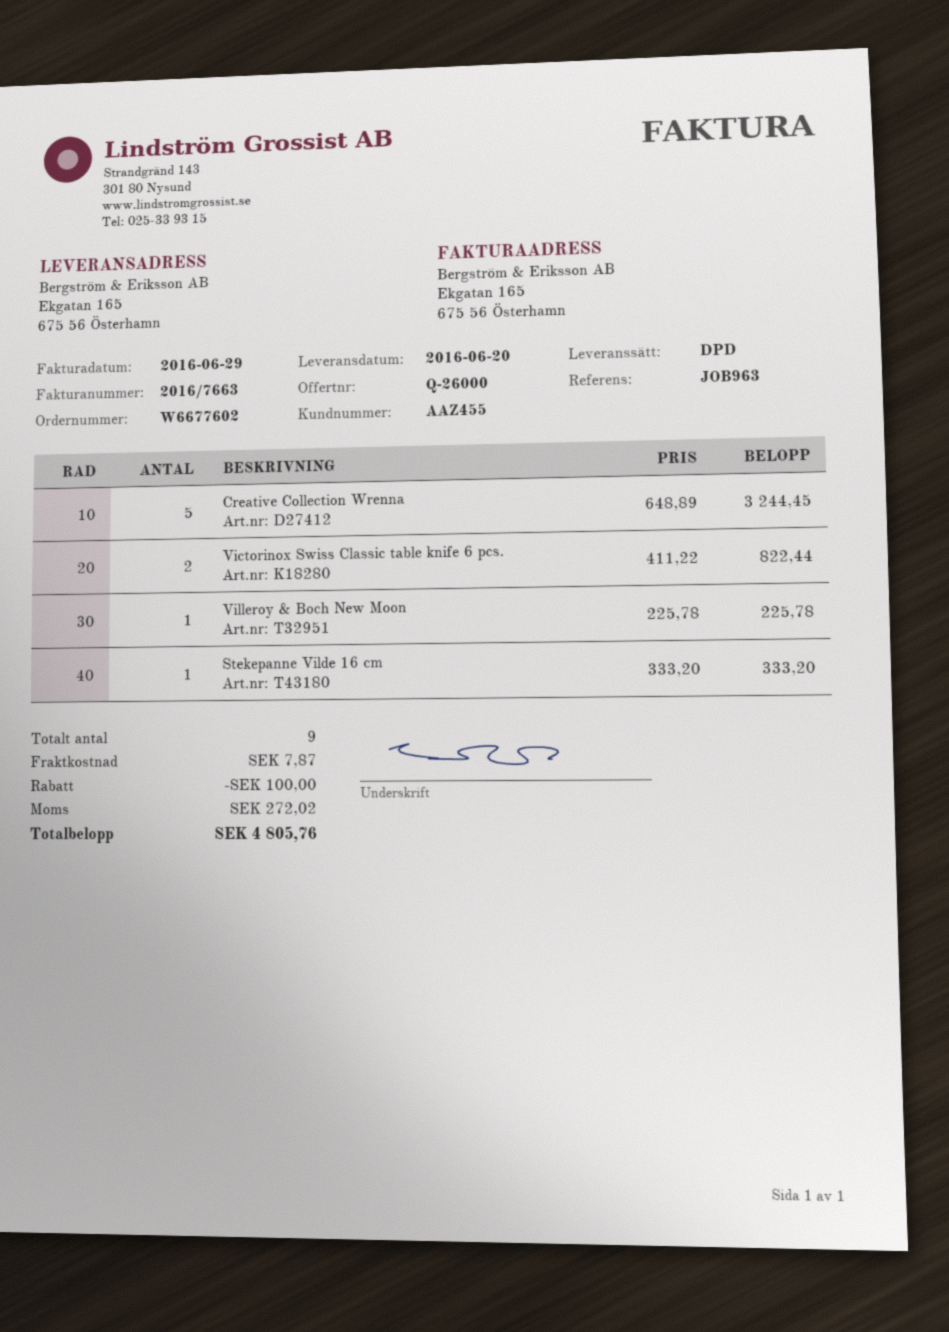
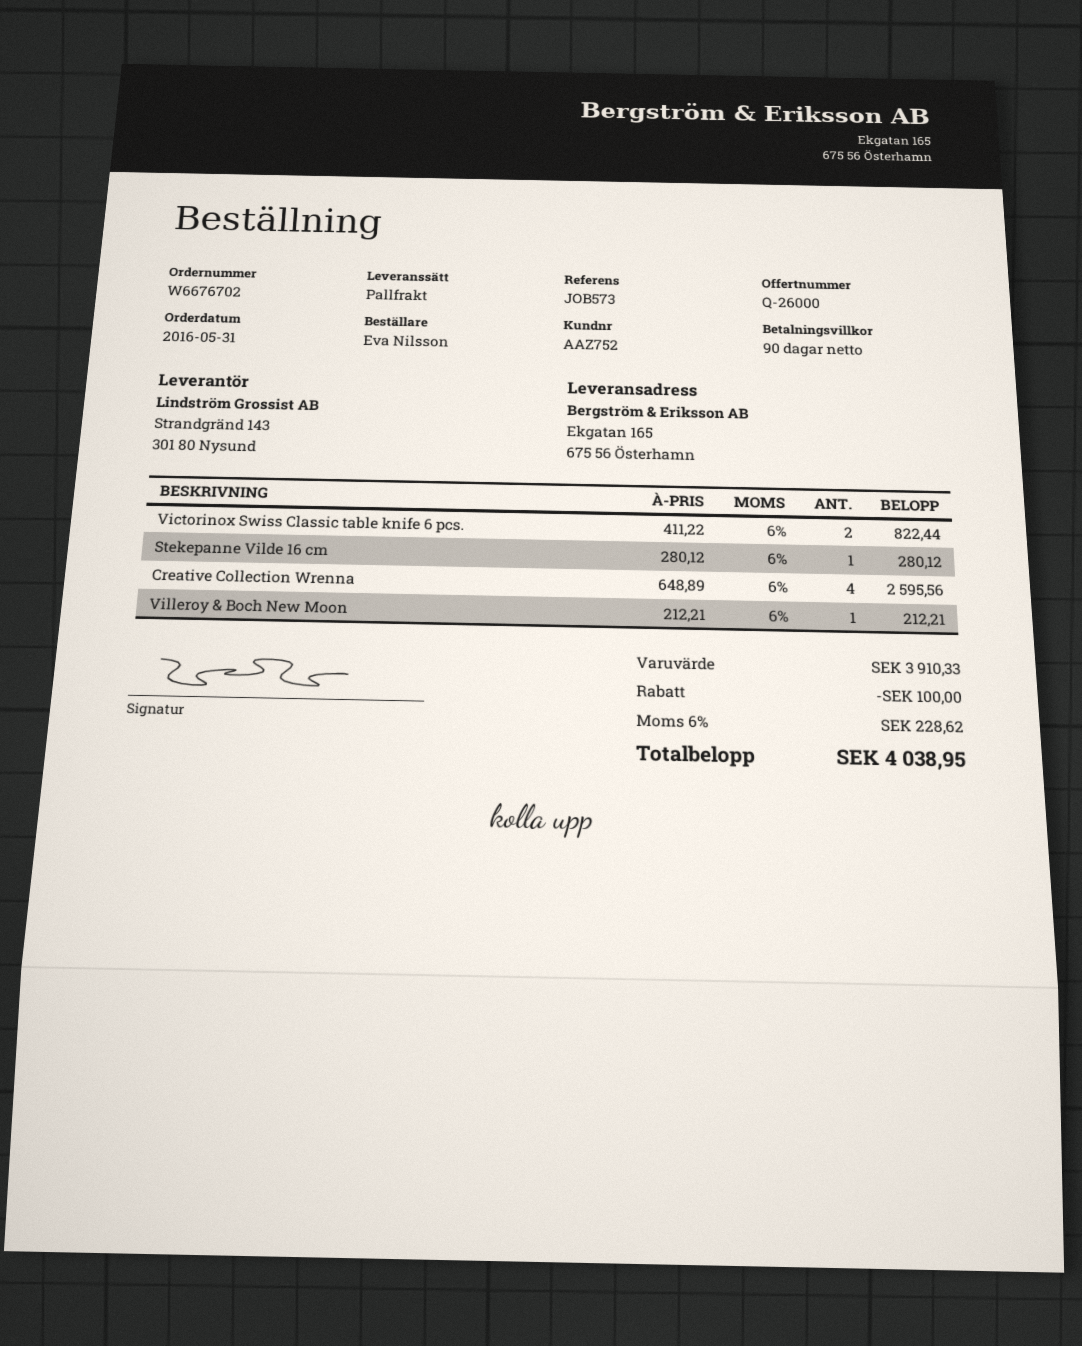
order number: W6677602 -> W6676702
customer number: AAZ455 -> AAZ752
reference: JOB963 -> JOB573
shipping method: DPD -> pallet freight
Creative Collection Wrenna: 5 x 648.89 = 3244.45 -> 4 x 648.89 = 2595.56
Villeroy & Boch New Moon: 1 x 225.78 = 225.78 -> 1 x 212.21 = 212.21
Stekepanne Vilde 16 cm: 1 x 333.20 = 333.20 -> 1 x 280.12 = 280.12
shipping: 7.87 -> none
tax: 272.02 -> 228.62
total: 4805.76 -> 4038.95

